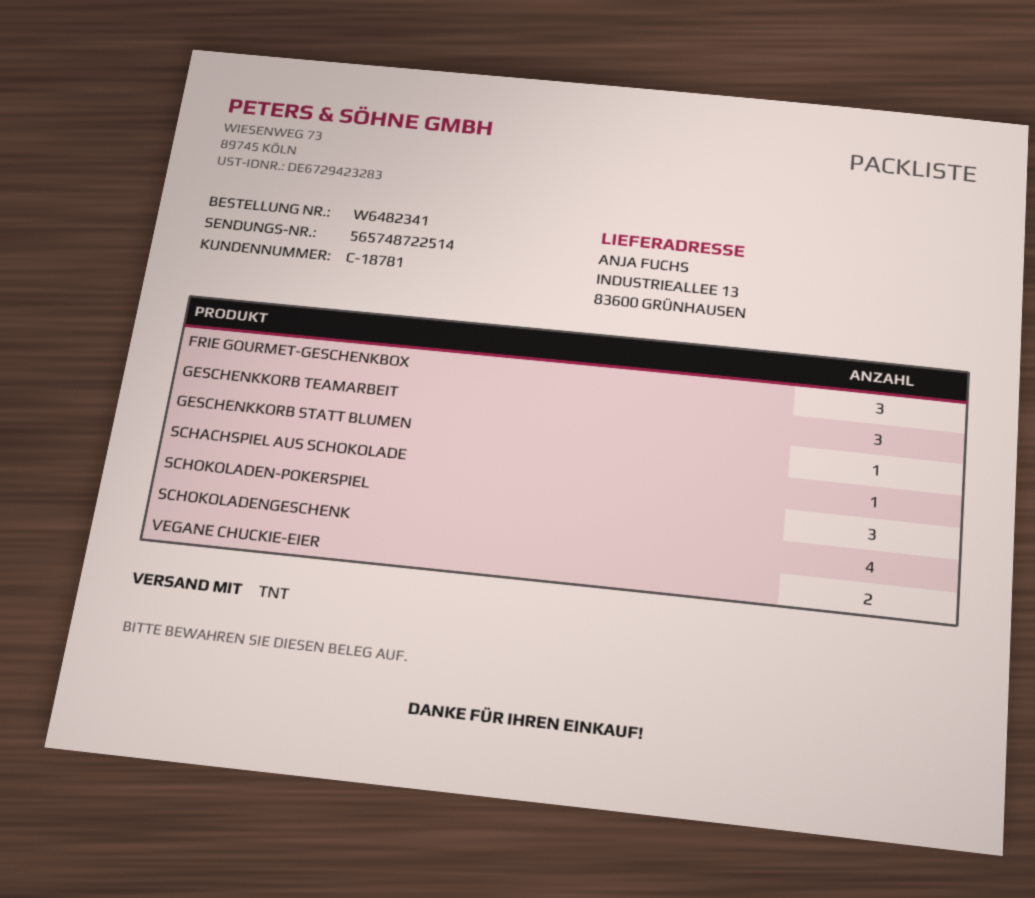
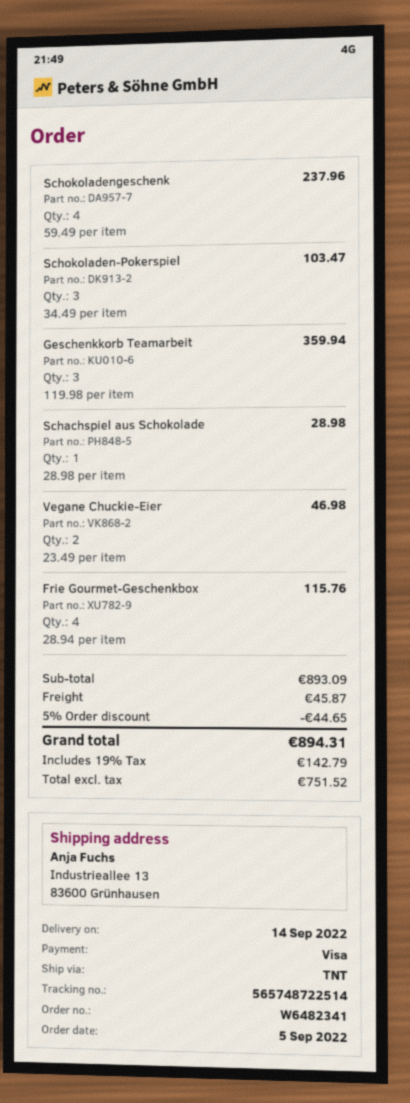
FRIE GOURMET-GESCHENKBOX: 3 -> 4
GESCHENKKORB STATT BLUMEN: 1 -> none

